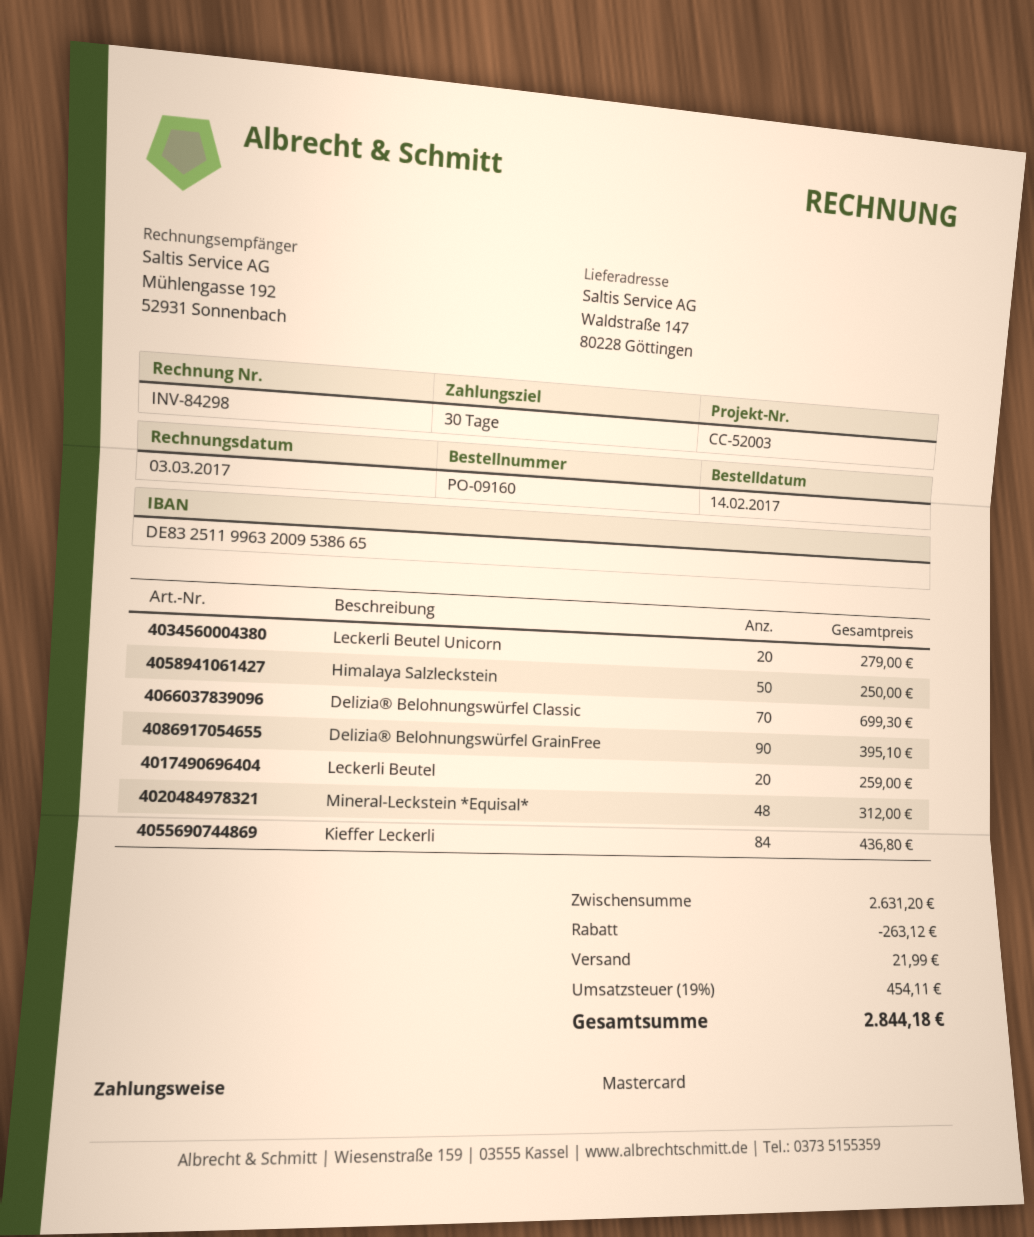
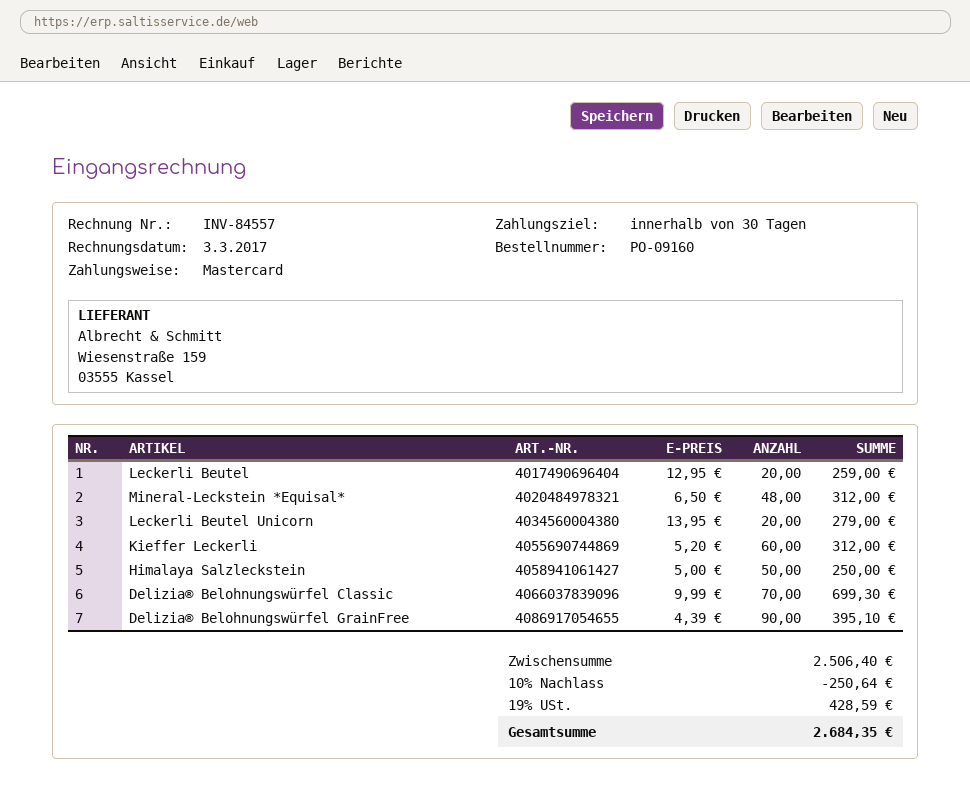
invoice number: INV-84298 -> INV-84557
Kieffer Leckerli: 84 for 436.80 -> 60 for 312.00
subtotal: 2631.20 -> 2506.40
discount: 263.12 -> 250.64
shipping: 21.99 -> none
tax: 19% = 454.11 -> 19% = 428.59
total: 2844.18 -> 2684.35

